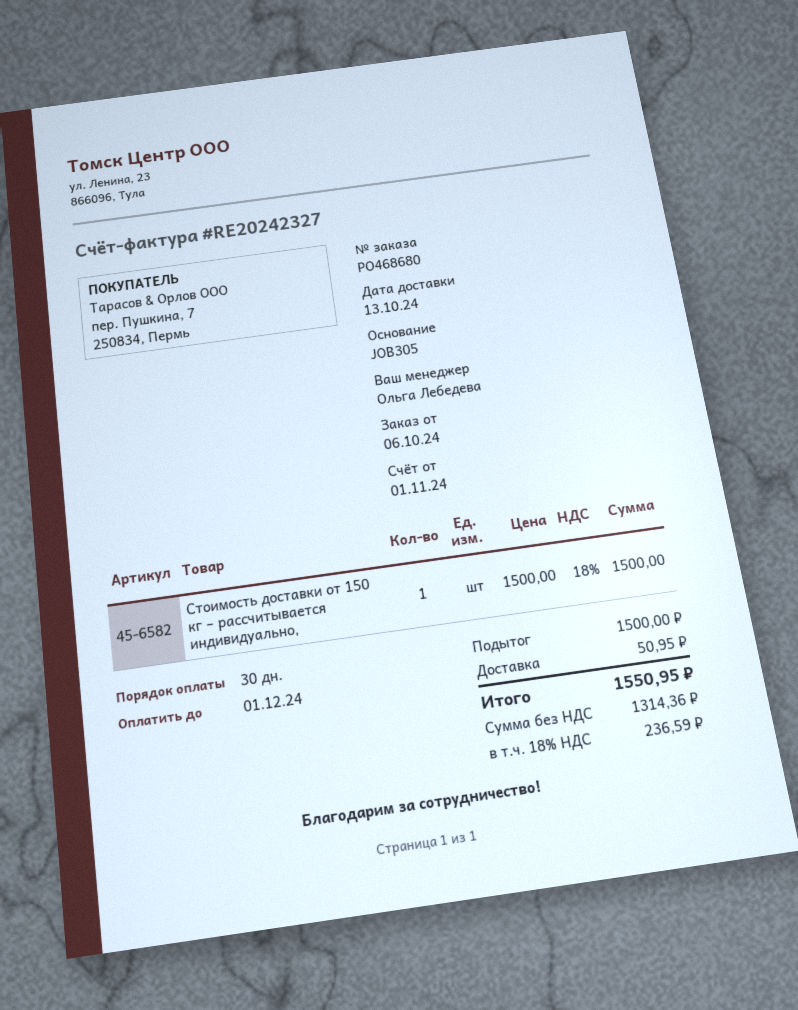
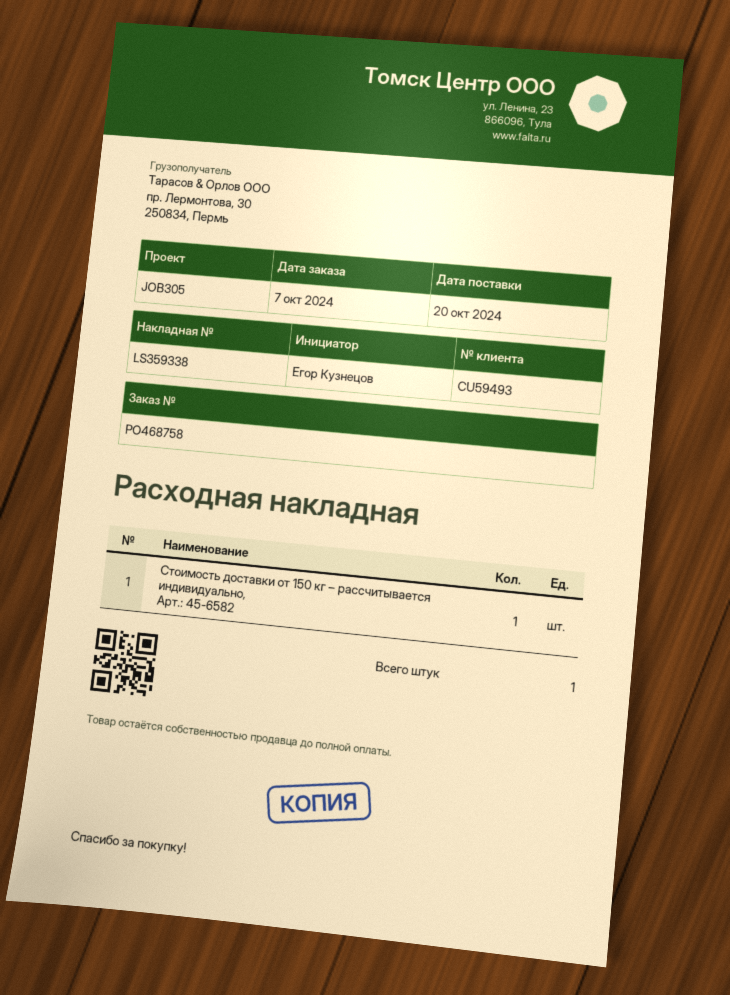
order number: PO468680 -> PO468758
order date: 2024-10-06 -> 2024-10-07
delivery date: 2024-10-13 -> 2024-10-20

